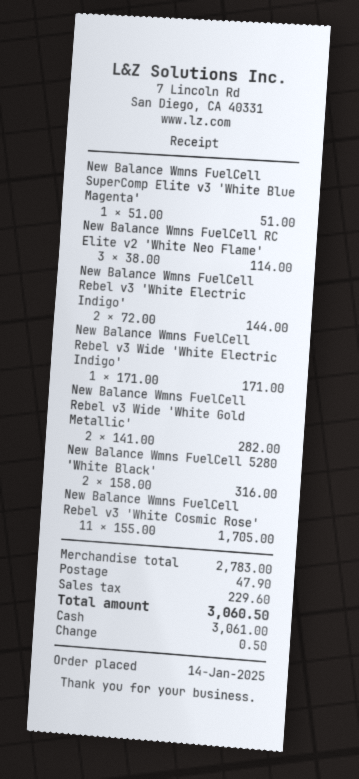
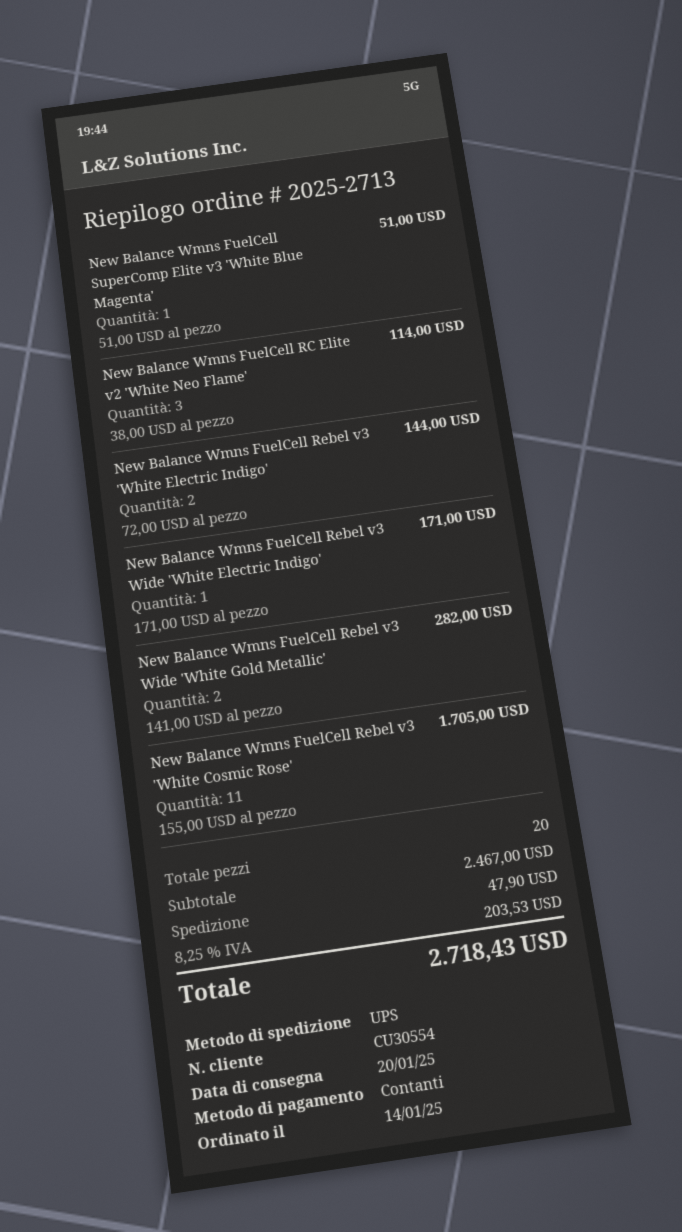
New Balance Wmns FuelCell 5280 'White Black': 2 x 158.00 = 316.00 -> none
subtotal: 2783.00 -> 2467.00
tax: 229.60 -> 203.53
total: 3060.50 -> 2718.43

